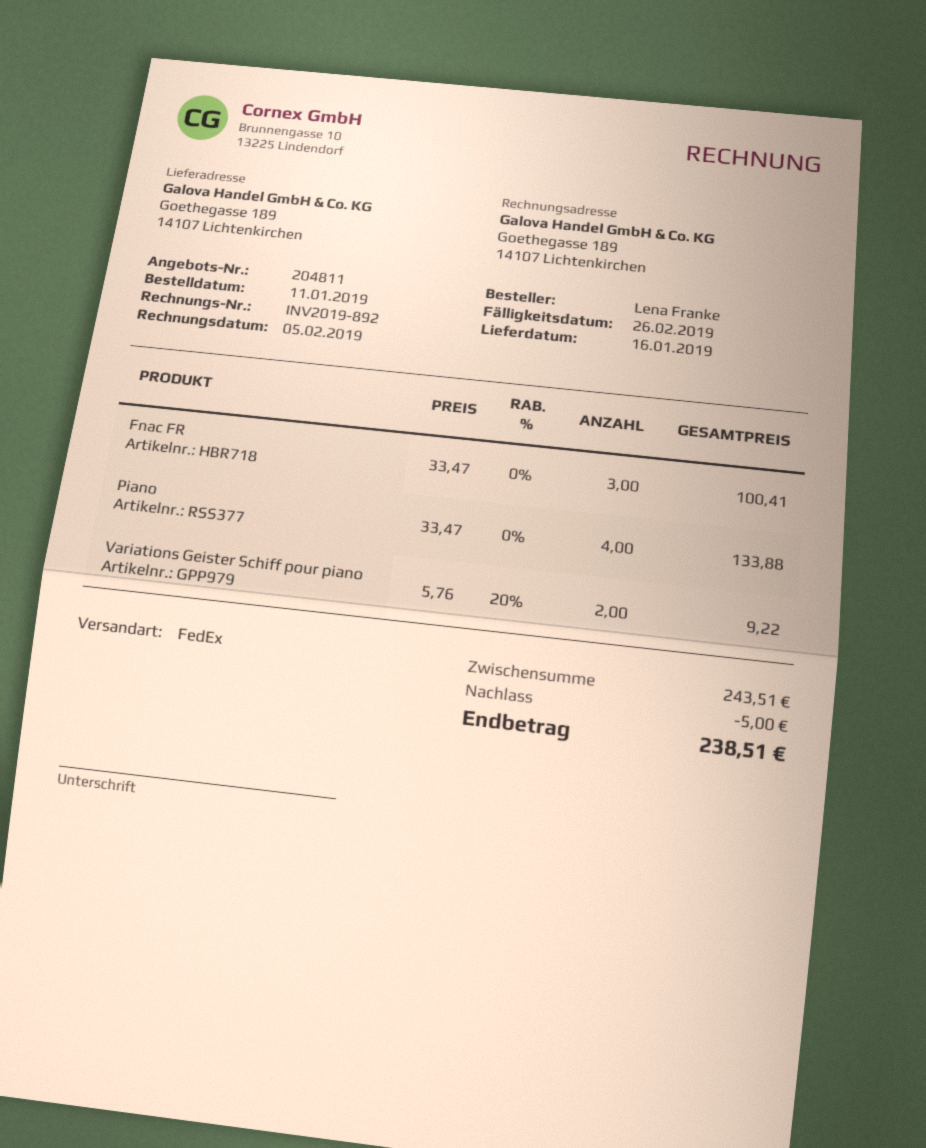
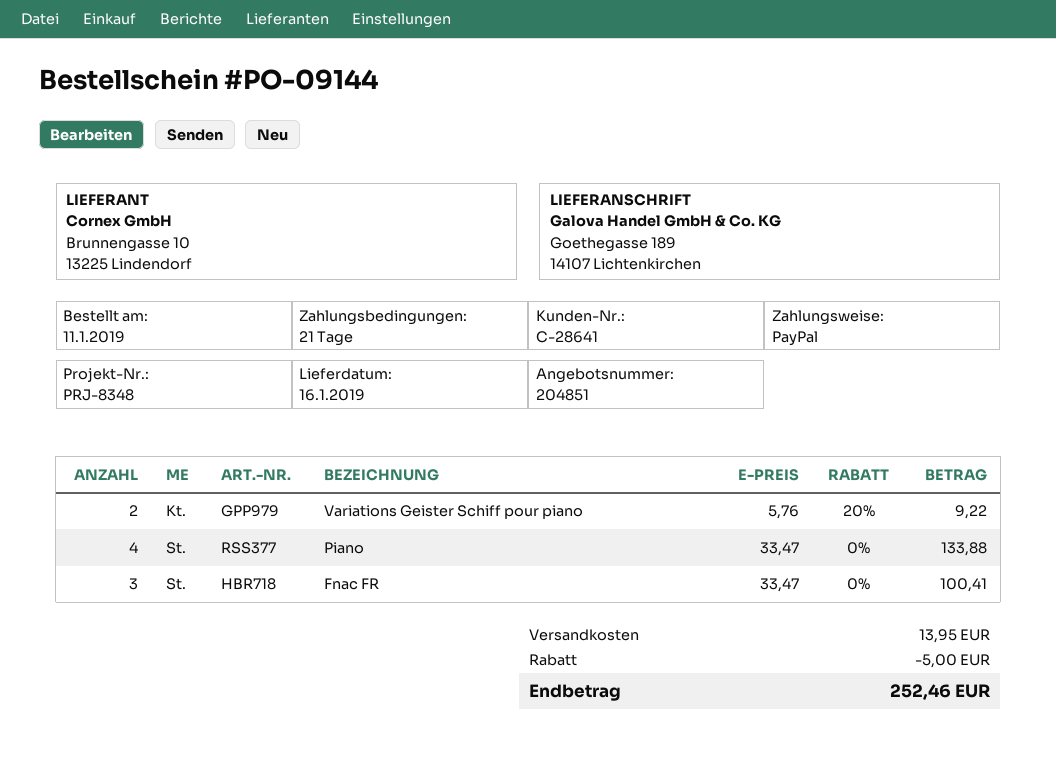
quote number: 204811 -> 204851
shipping: none -> 13.95
total: 238.51 -> 252.46

